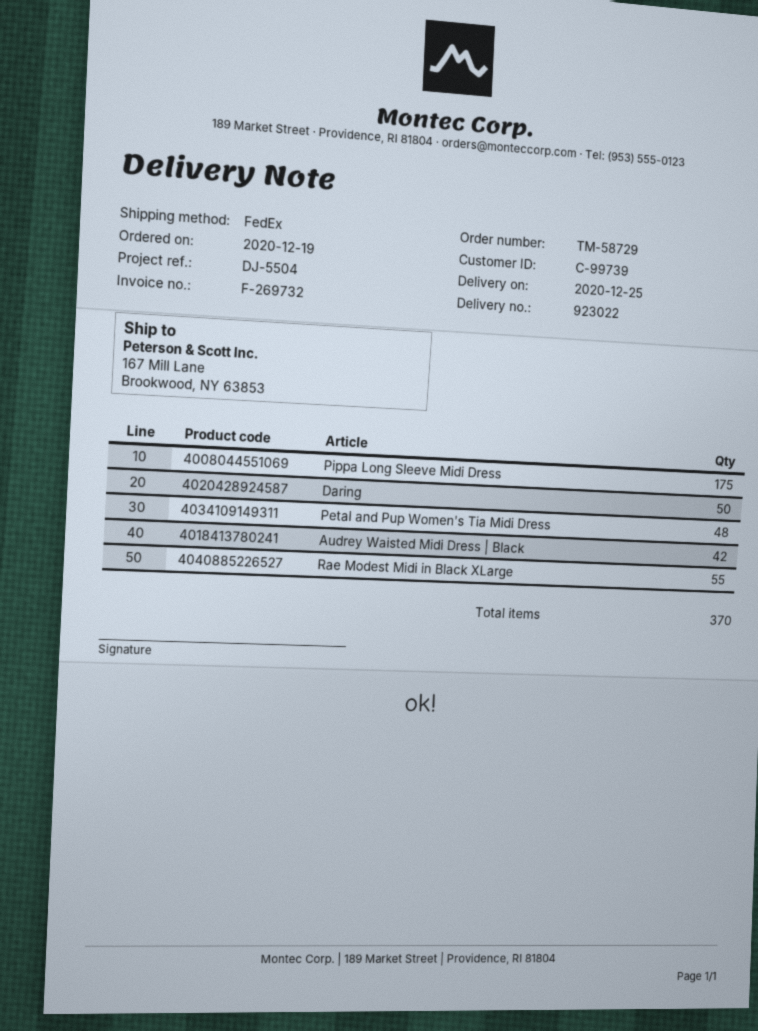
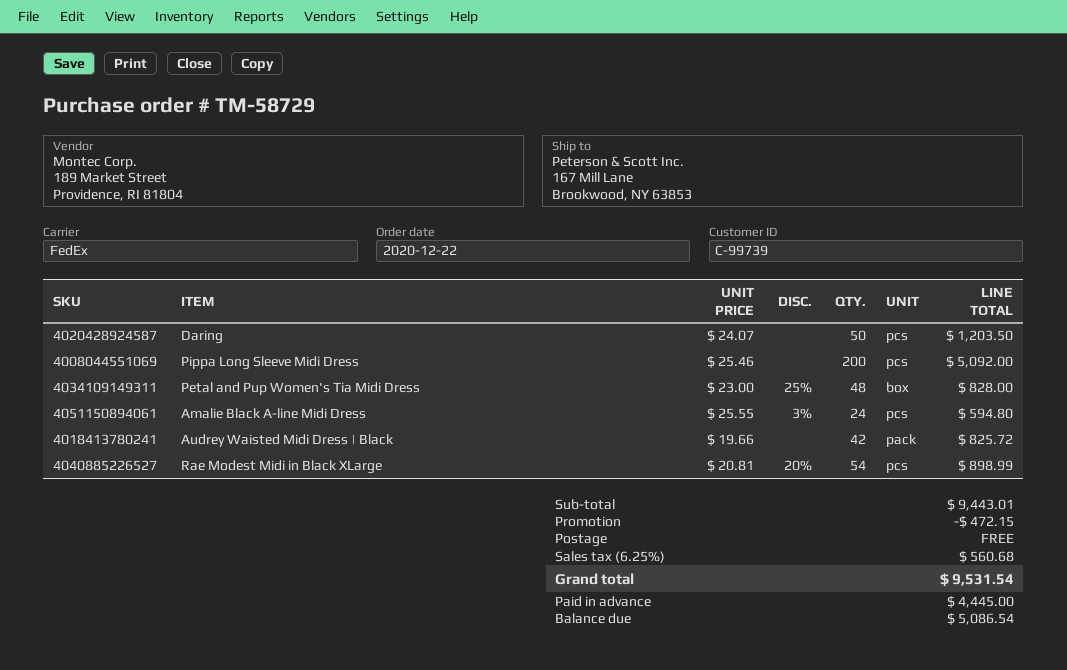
order date: 2020-12-19 -> 2020-12-22
Pippa Long Sleeve Midi Dress: 175 -> 200
Rae Modest Midi in Black XLarge: 55 -> 54
Amalie Black A-line Midi Dress: none -> 24

